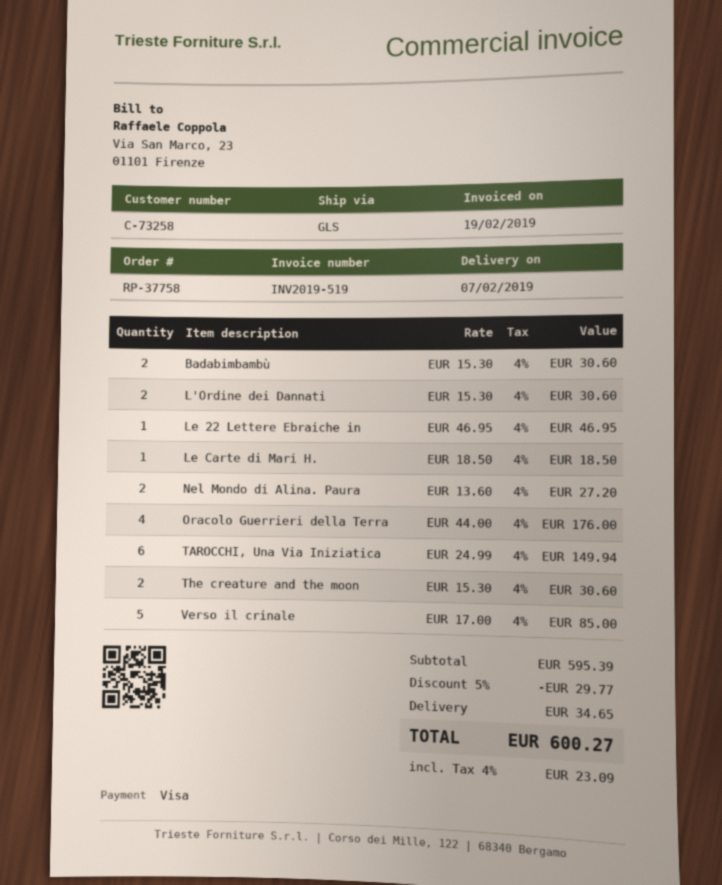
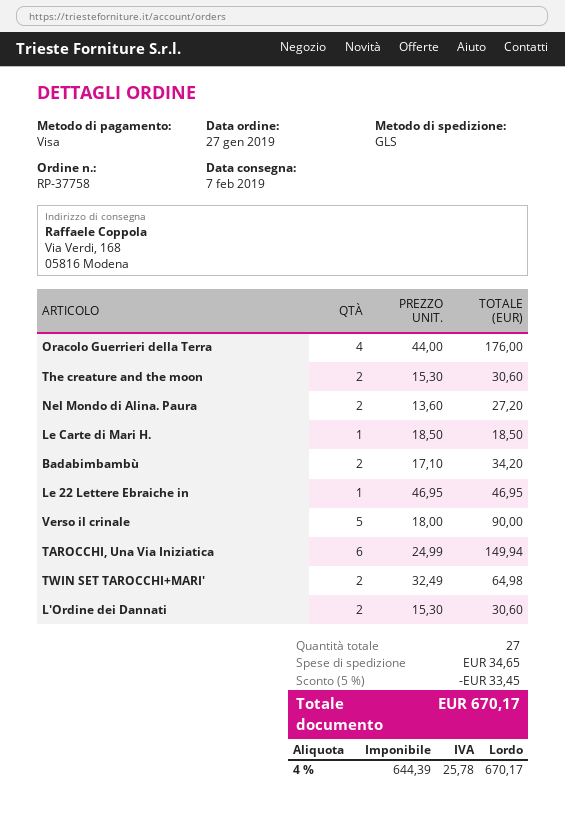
Badabimbambù: 2 x 15.30 = 30.60 -> 2 x 17.10 = 34.20
Verso il crinale: 5 x 17.00 = 85.00 -> 5 x 18.00 = 90.00
TWIN SET TAROCCHI+MARI': none -> 2 x 32.49 = 64.98
discount: 5% = 29.77 -> 5% = 33.45
tax: 4% = 23.09 -> 4% = 25.78
total: 600.27 -> 670.17

